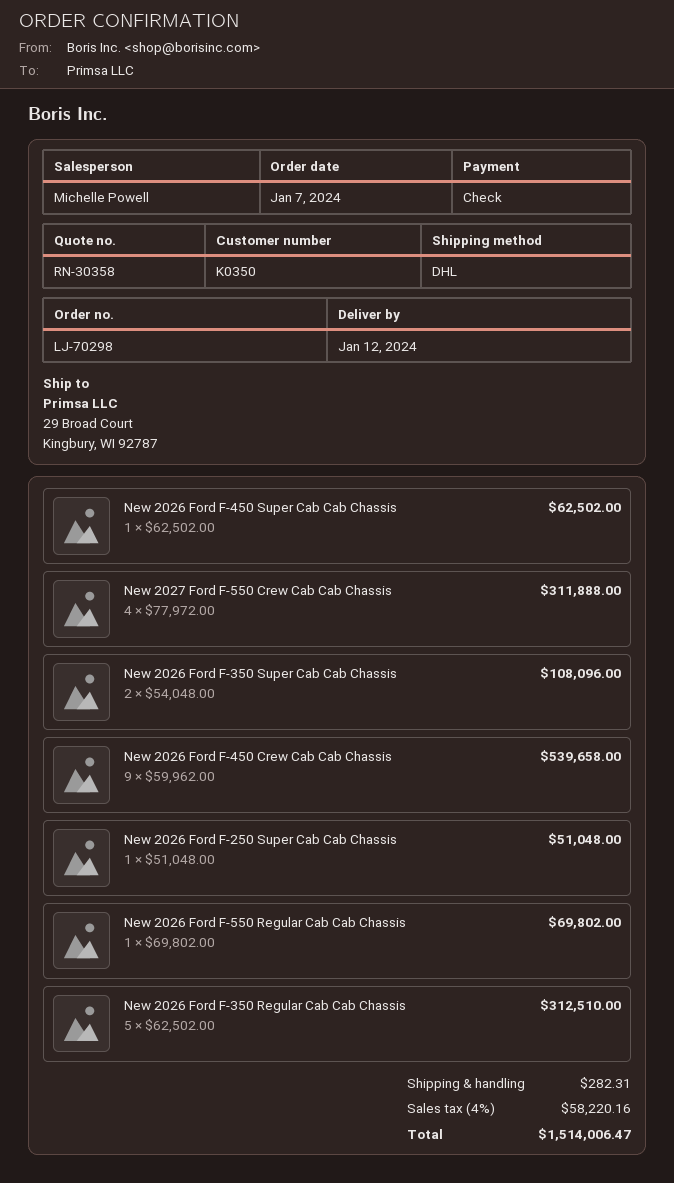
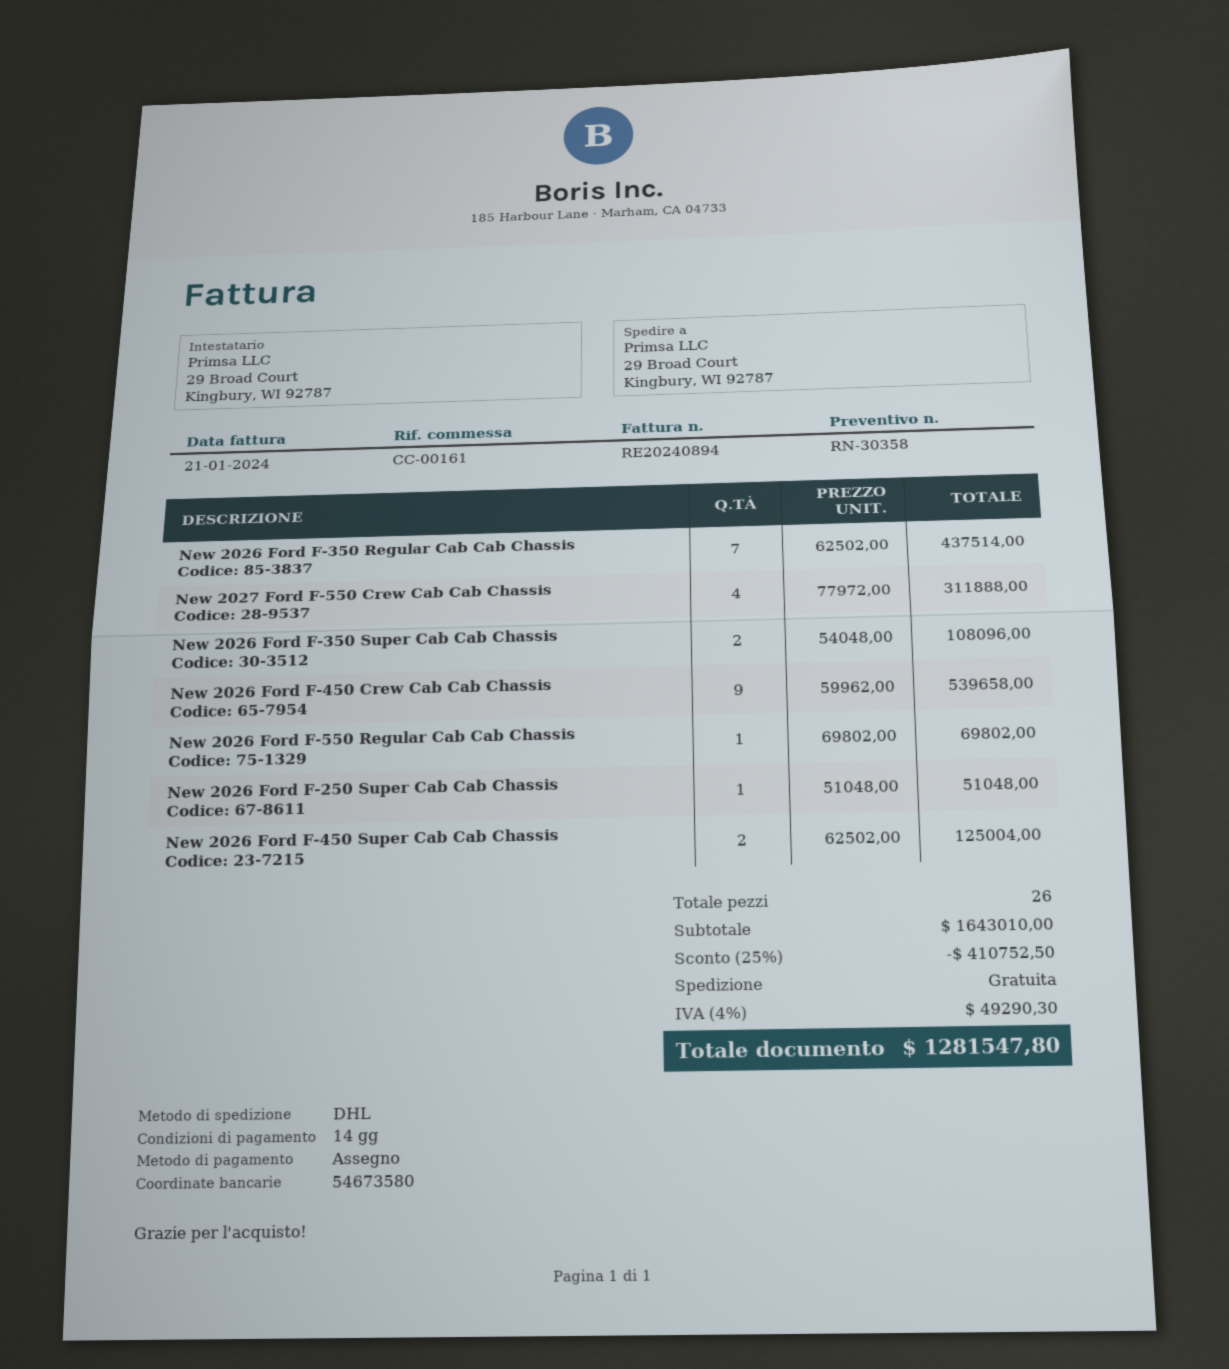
New 2026 Ford F-450 Super Cab Cab Chassis: 1 x 62502.00 = 62502.00 -> 2 x 62502.00 = 125004.00
New 2026 Ford F-350 Regular Cab Cab Chassis: 5 x 62502.00 = 312510.00 -> 7 x 62502.00 = 437514.00
discount: none -> 25% = 410752.50
shipping: 282.31 -> 0.00
tax: 4% = 58220.16 -> 4% = 49290.30
total: 1514006.47 -> 1281547.80

